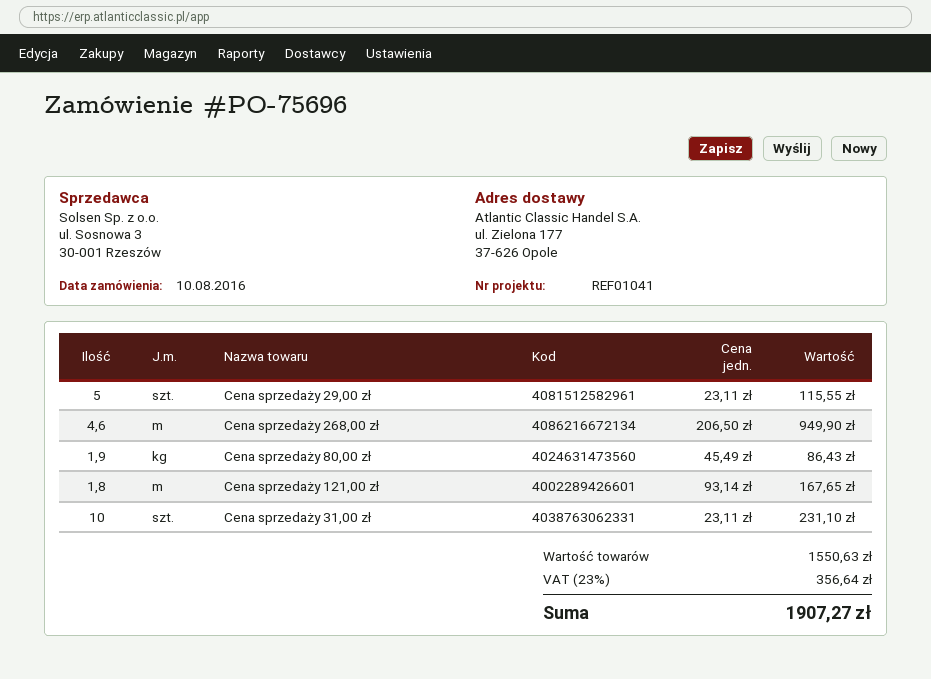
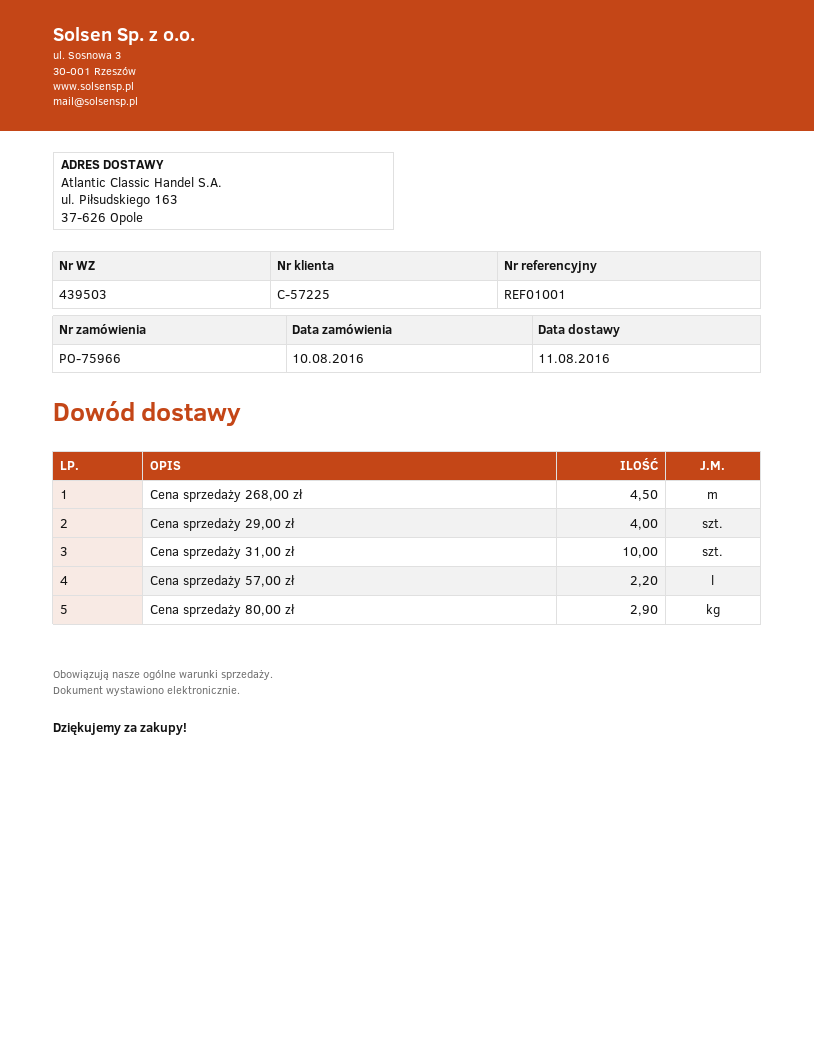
order number: PO-75696 -> PO-75966
reference: REF01041 -> REF01001
ship to: ul. Zielona 177, 37-626 Opole -> ul. Piłsudskiego 163, 37-626 Opole
Cena sprzedaży 29,00 zł: 5 -> 4
Cena sprzedaży 268,00 zł: 4.6 -> 4.5
Cena sprzedaży 80,00 zł: 1.9 -> 2.9
Cena sprzedaży 121,00 zł: 1.8 -> none
Cena sprzedaży 57,00 zł: none -> 2.2

